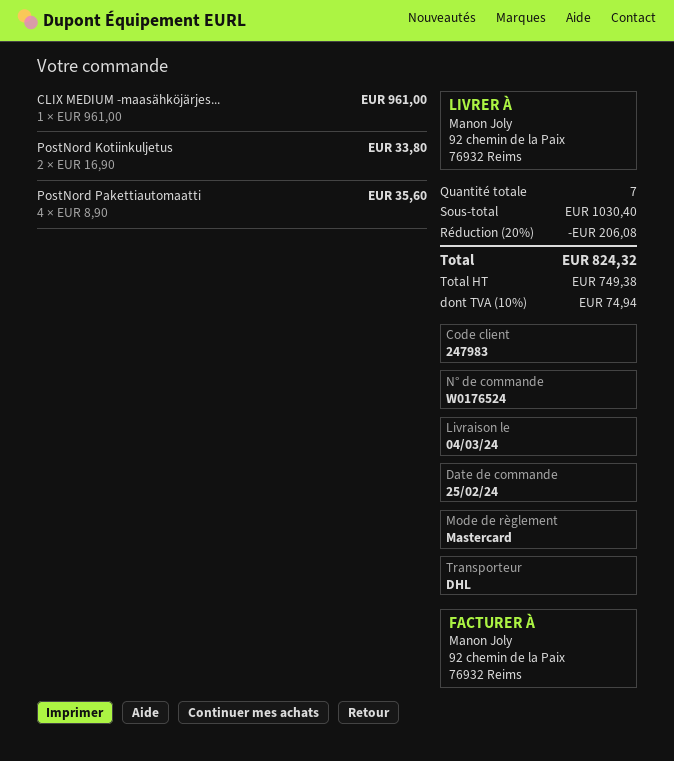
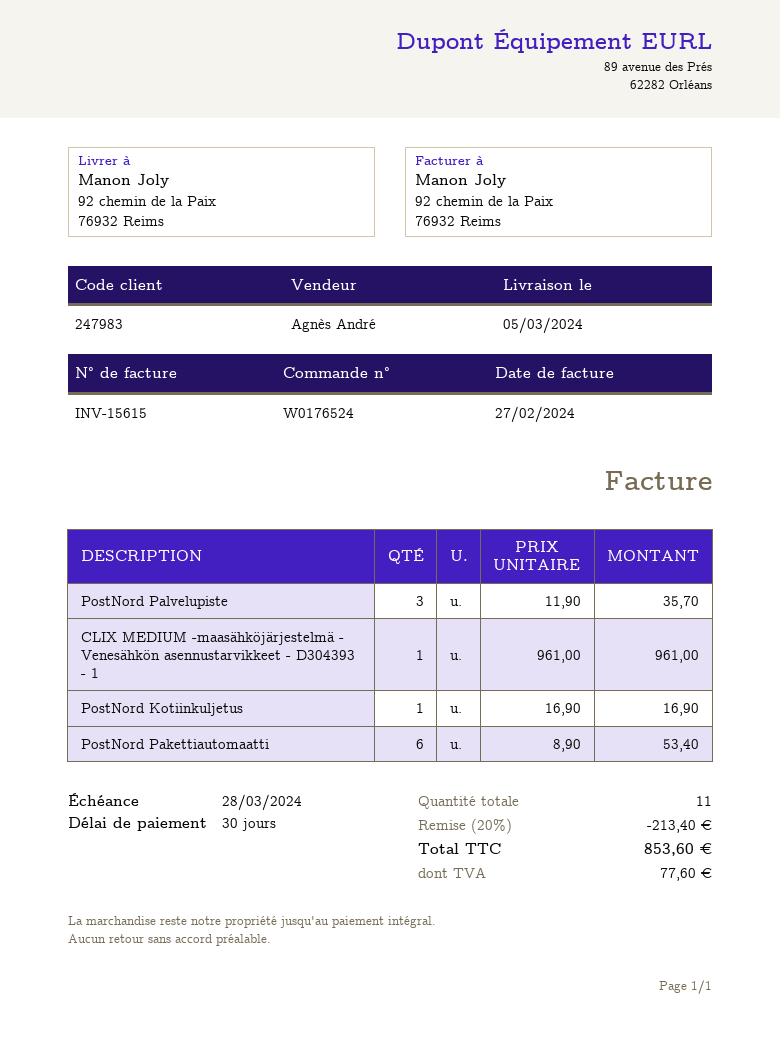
delivery date: 2024-03-04 -> 2024-03-05
PostNord Kotiinkuljetus: 2 x 16.90 = 33.80 -> 1 x 16.90 = 16.90
PostNord Pakettiautomaatti: 4 x 8.90 = 35.60 -> 6 x 8.90 = 53.40
PostNord Palvelupiste: none -> 3 x 11.90 = 35.70
total quantity: 7 -> 11
discount: 20% = 206.08 -> 20% = 213.40
tax: 74.94 -> 77.60
total: 824.32 -> 853.60

